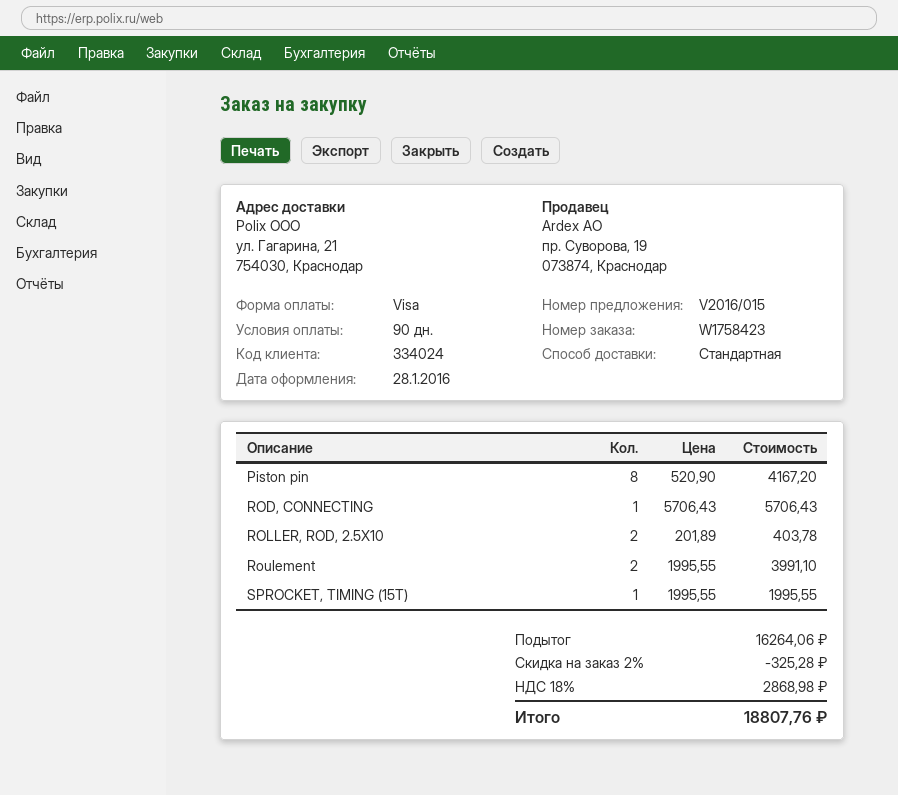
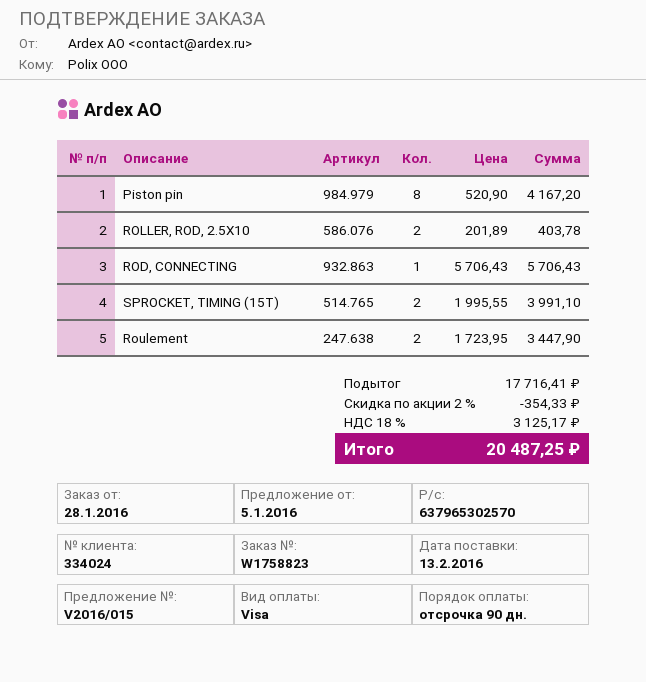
order number: W1758423 -> W1758823
Roulement: 2 x 1995.55 = 3991.10 -> 2 x 1723.95 = 3447.90
SPROCKET, TIMING (15T): 1 x 1995.55 = 1995.55 -> 2 x 1995.55 = 3991.10
subtotal: 16264.06 -> 17716.41
discount: 2% = 325.28 -> 2% = 354.33
tax: 18% = 2868.98 -> 18% = 3125.17
total: 18807.76 -> 20487.25

